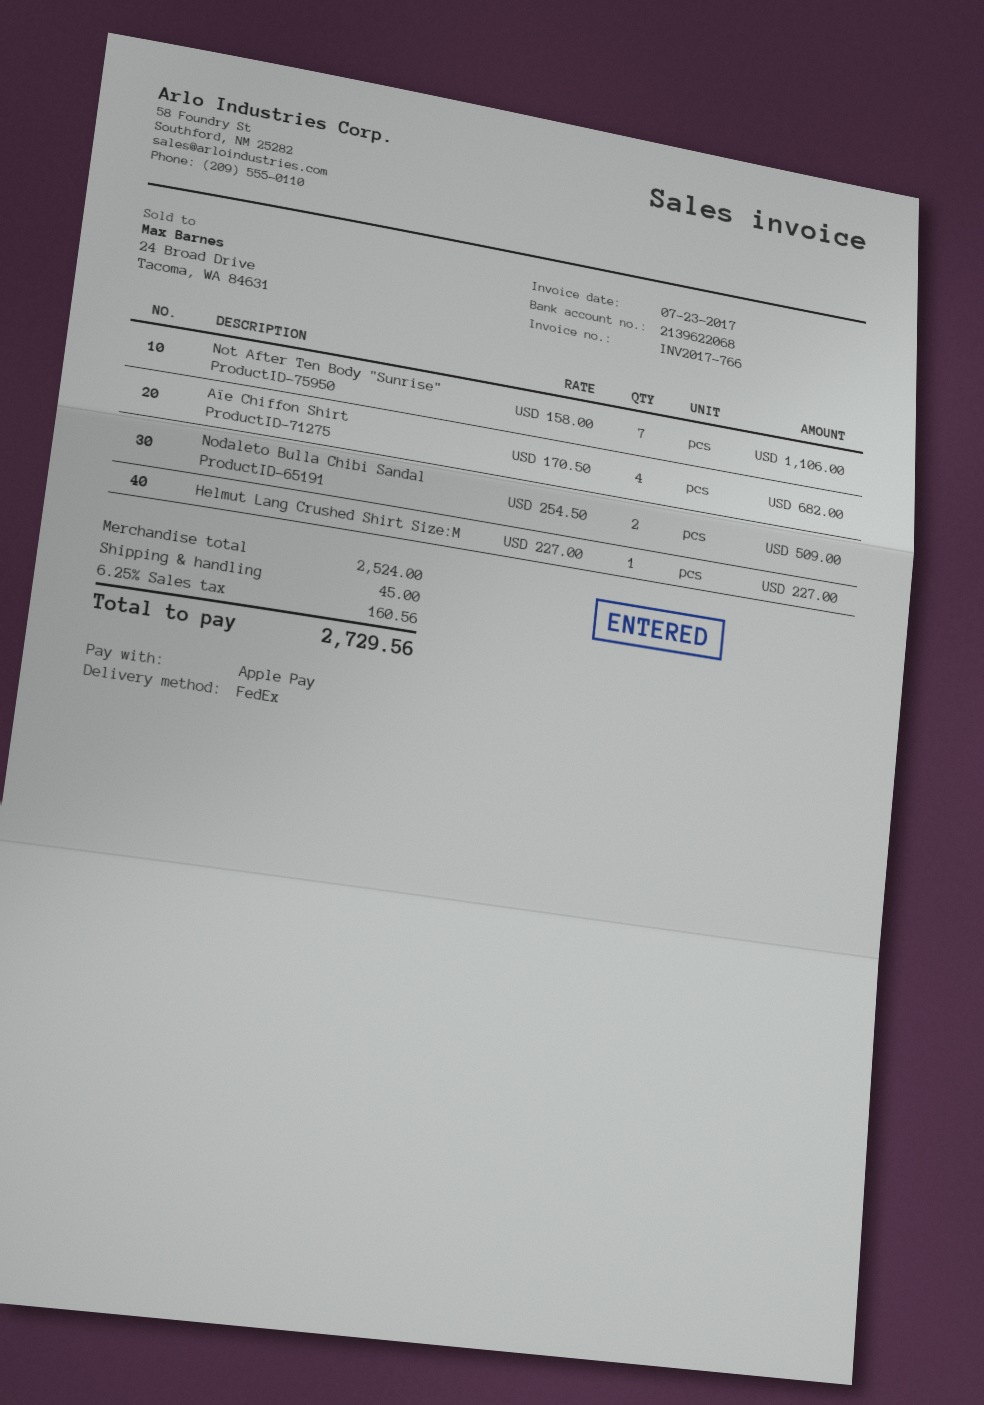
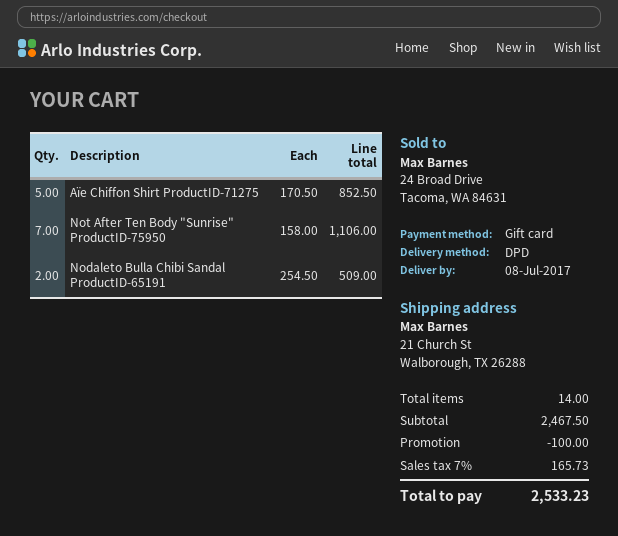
payment method: Apple Pay -> gift card
shipping method: FedEx -> DPD
Aïe Chiffon Shirt ProductID-71275: 4 x 170.50 = 682.00 -> 5 x 170.50 = 852.50
Helmut Lang Crushed Shirt Size:M: 1 x 227.00 = 227.00 -> none
subtotal: 2524.00 -> 2467.50
discount: none -> 100.00
shipping: 45.00 -> none
tax: 6.25% = 160.56 -> 7% = 165.73
total: 2729.56 -> 2533.23

